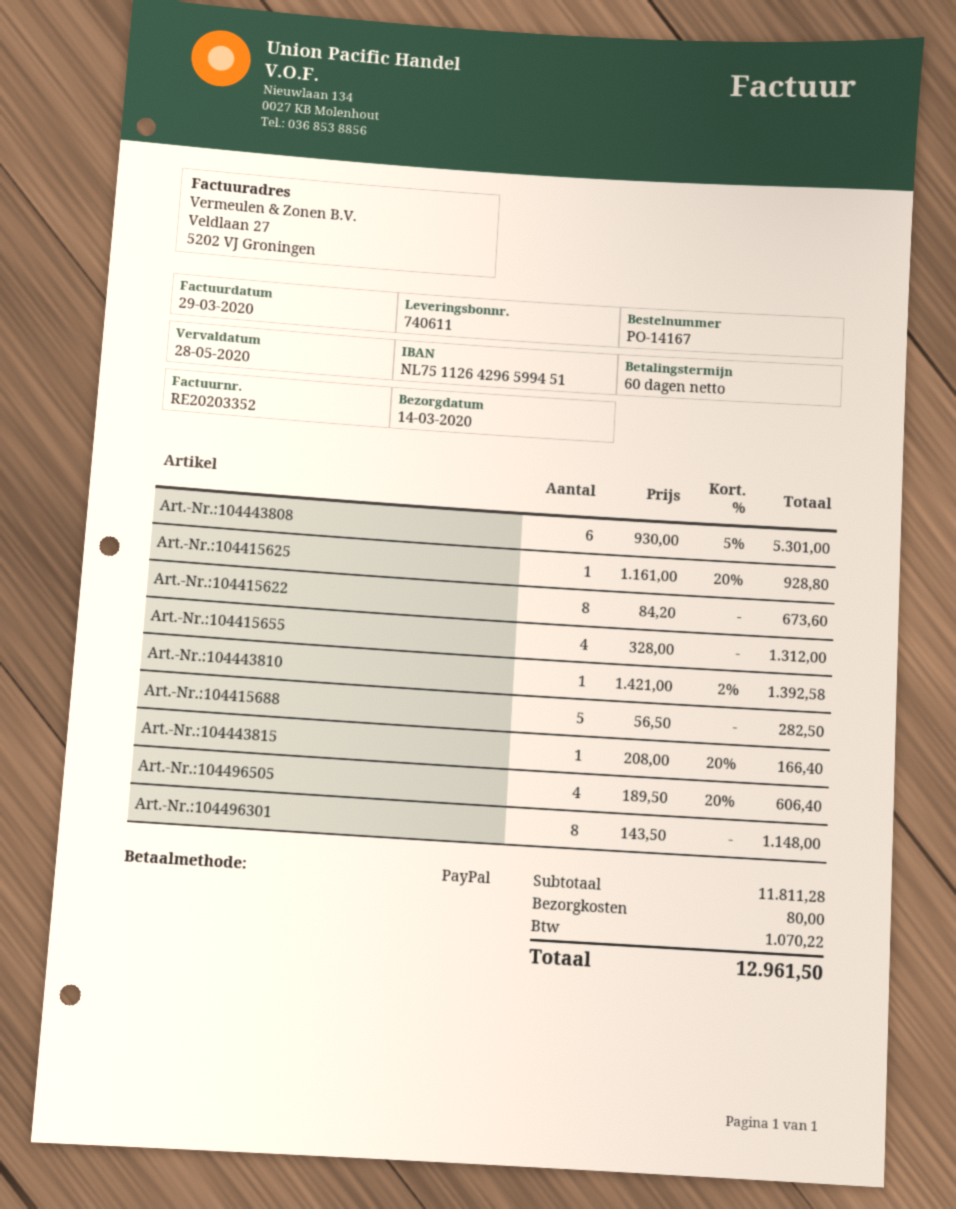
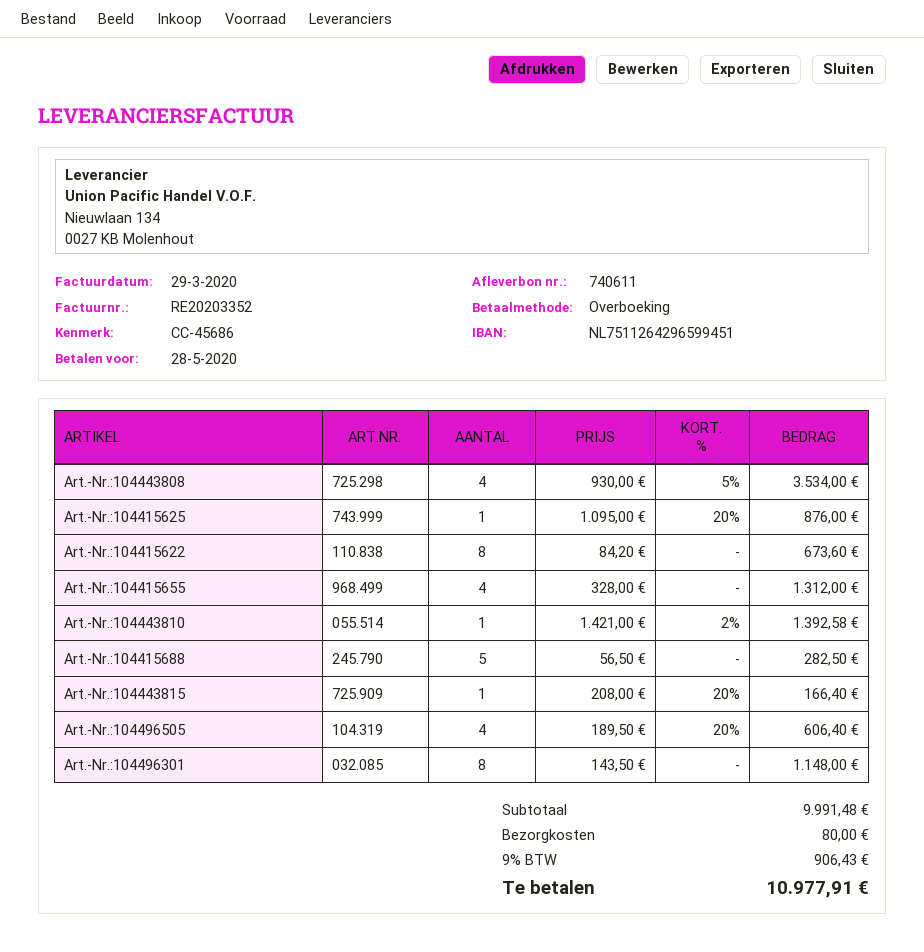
payment method: PayPal -> bank transfer
Art.-Nr.:104443808: 6 x 930.00 - 5% = 5301.00 -> 4 x 930.00 - 5% = 3534.00
Art.-Nr.:104415625: 1 x 1161.00 - 20% = 928.80 -> 1 x 1095.00 - 20% = 876.00
subtotal: 11811.28 -> 9991.48
tax: 1070.22 -> 906.43
total: 12961.50 -> 10977.91

